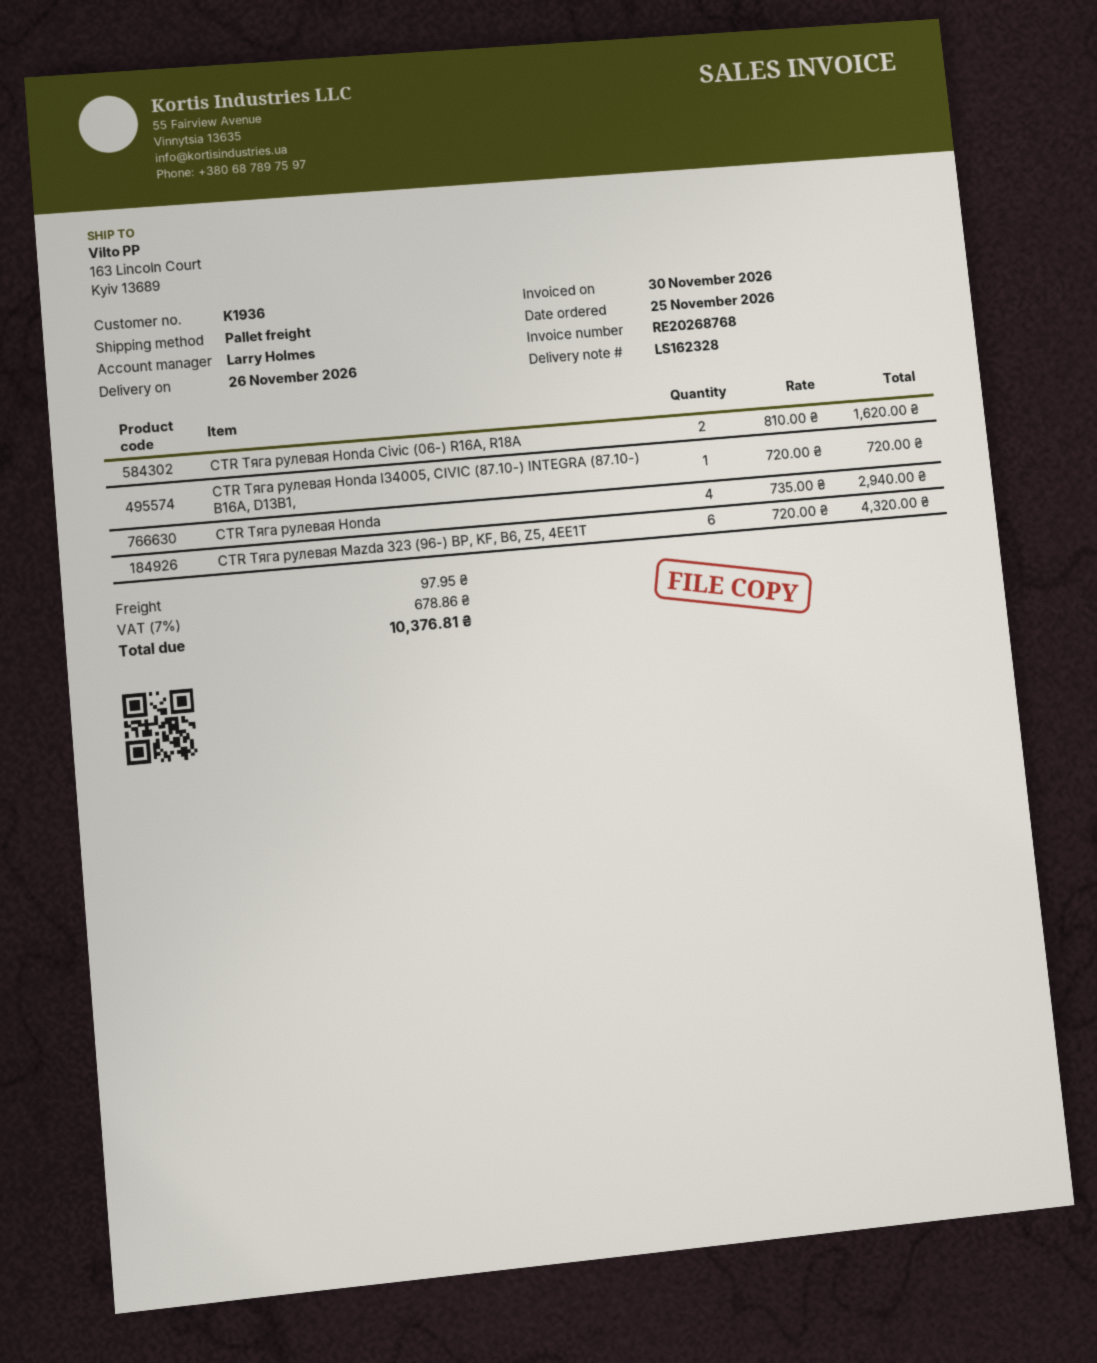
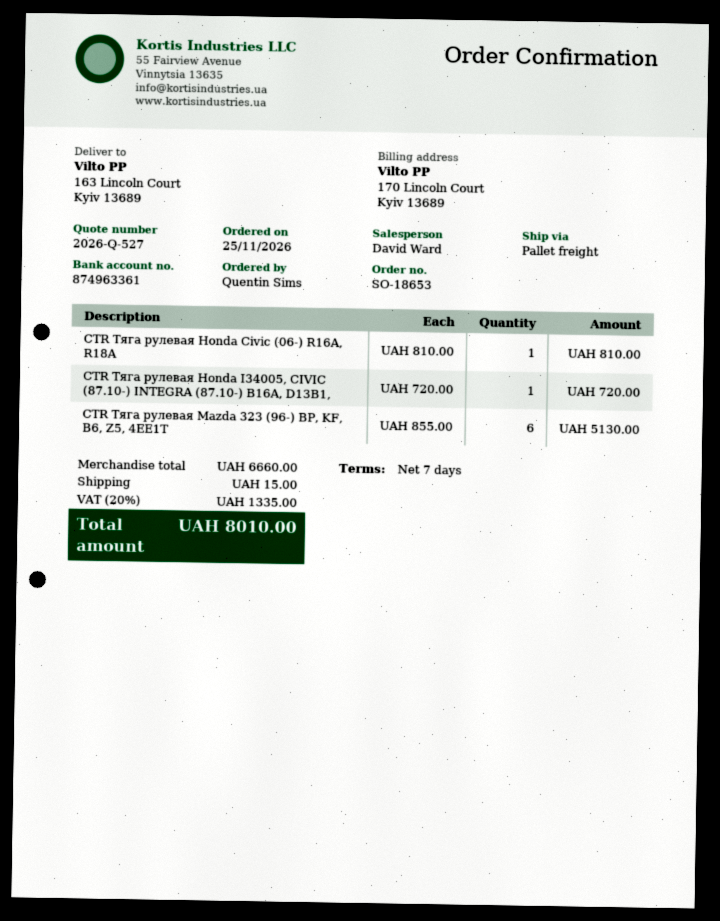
sales rep: Larry Holmes -> David Ward
CTR Тяга рулевая Honda Civic (06-) R16A, R18A: 2 x 810.00 = 1620.00 -> 1 x 810.00 = 810.00
CTR Тяга рулевая Honda: 4 x 735.00 = 2940.00 -> none
CTR Тяга рулевая Mazda 323 (96-) BP, KF, B6, Z5, 4EE1T: 6 x 720.00 = 4320.00 -> 6 x 855.00 = 5130.00
shipping: 97.95 -> 15.00
tax: 7% = 678.86 -> 20% = 1335.00
total: 10376.81 -> 8010.00

